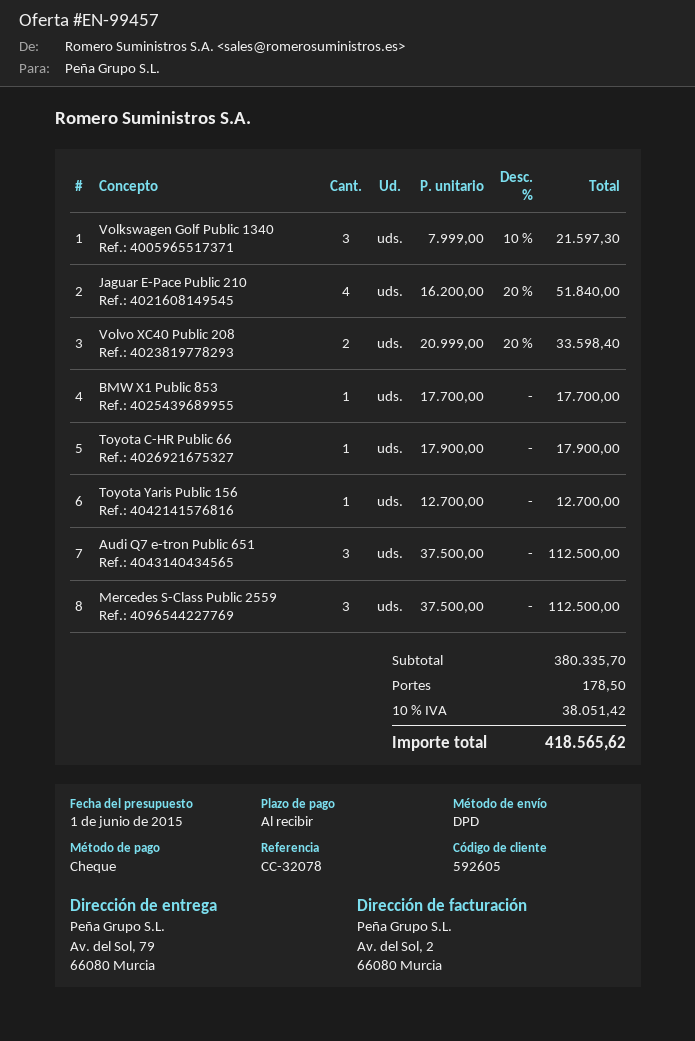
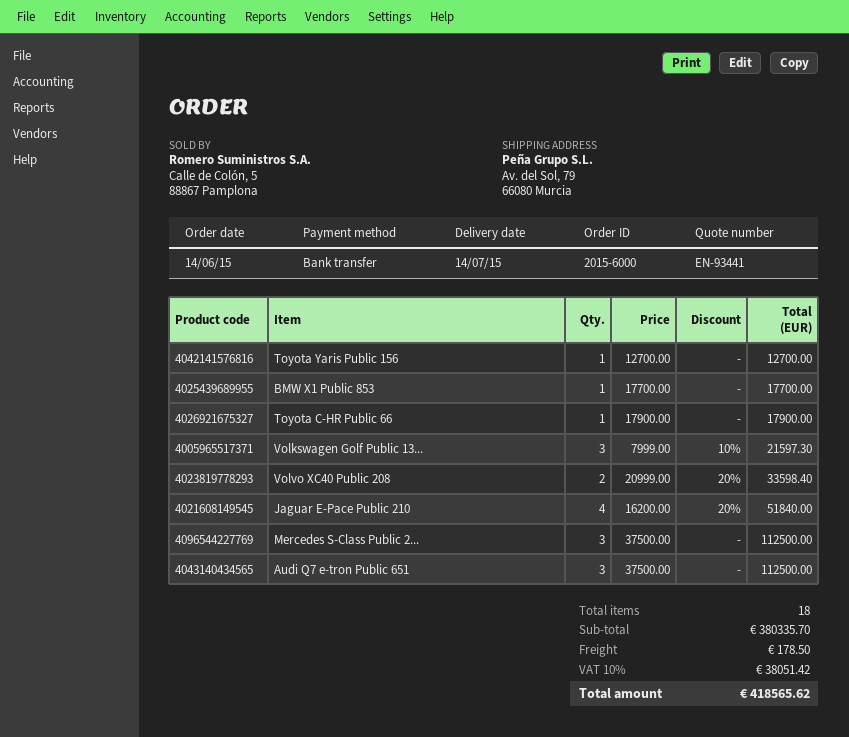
quote number: EN-99457 -> EN-93441
payment method: cheque -> bank transfer

